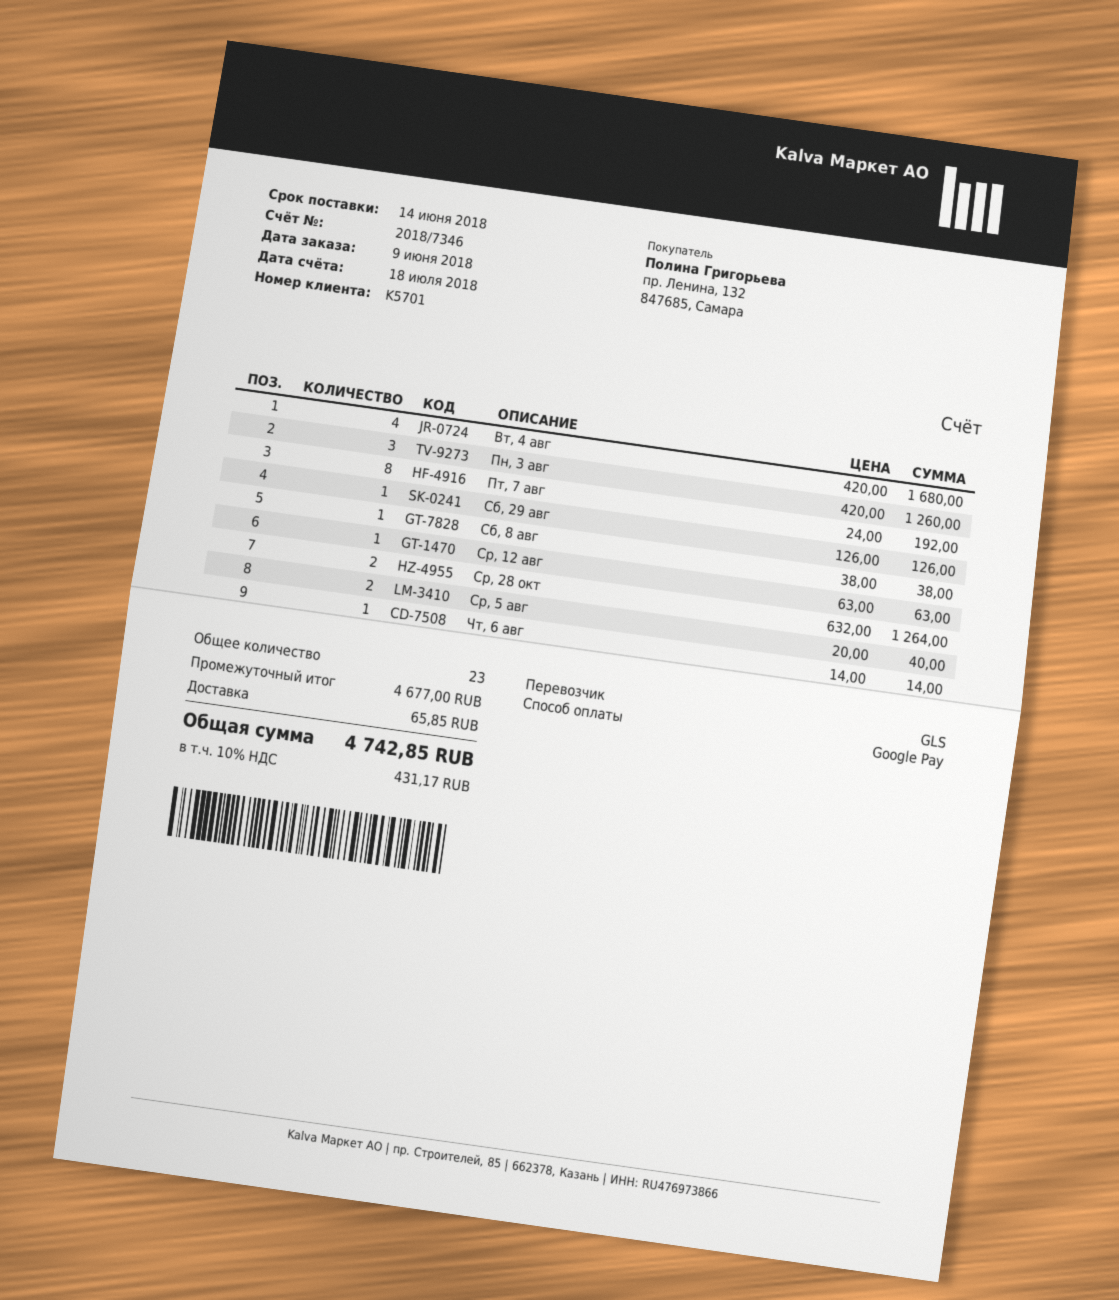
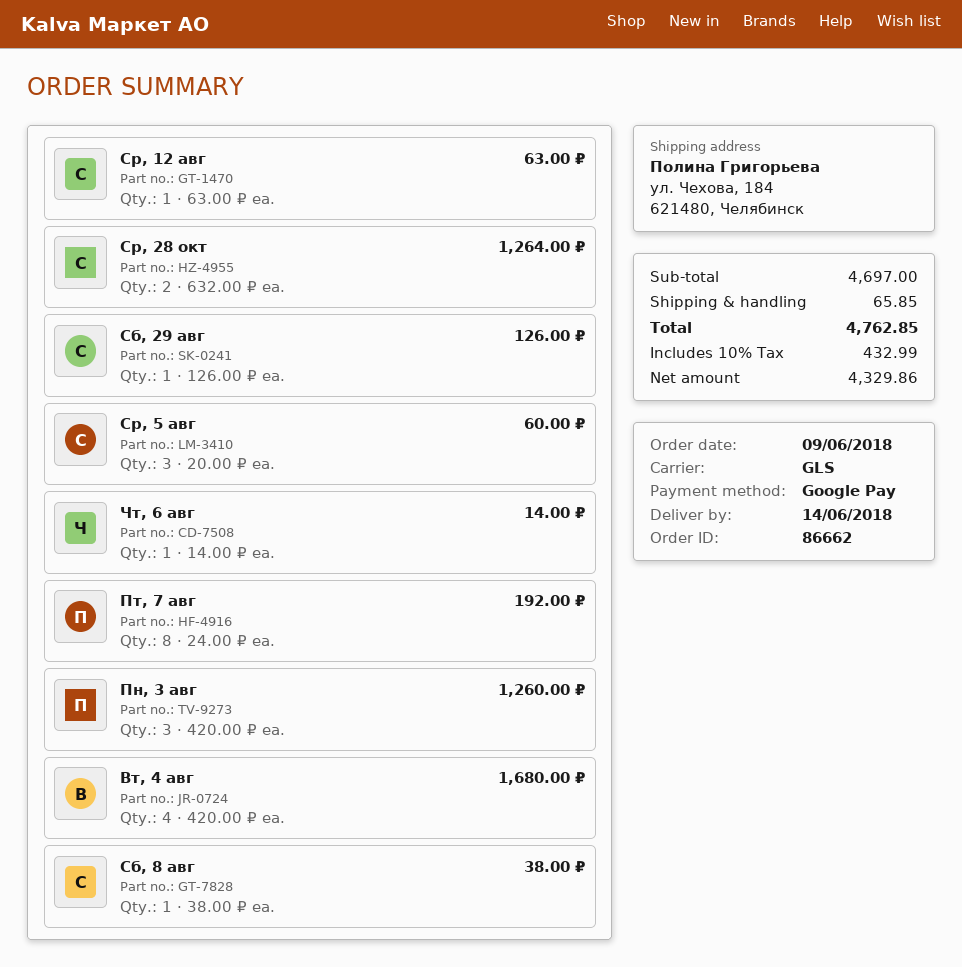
Ср, 5 авг: 2 x 20.00 = 40.00 -> 3 x 20.00 = 60.00
subtotal: 4677.00 -> 4697.00
tax: 10% = 431.17 -> 10% = 432.99
total: 4742.85 -> 4762.85

